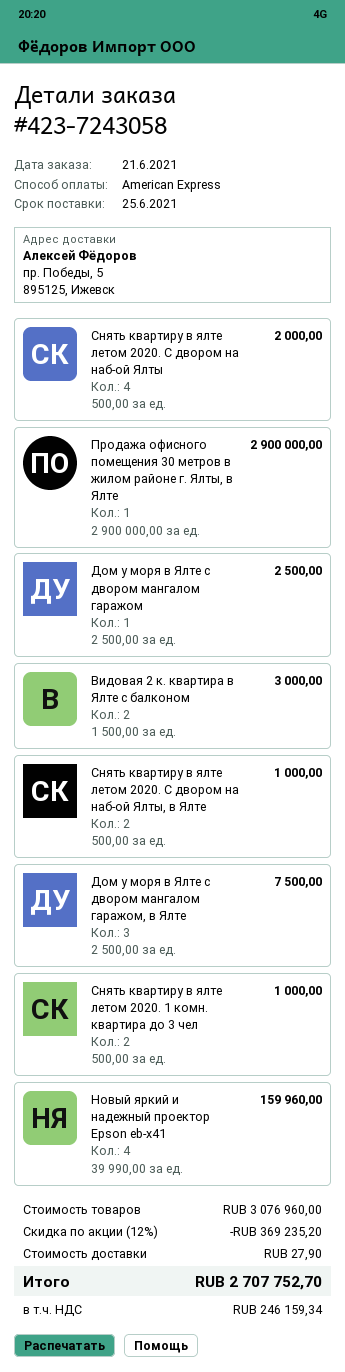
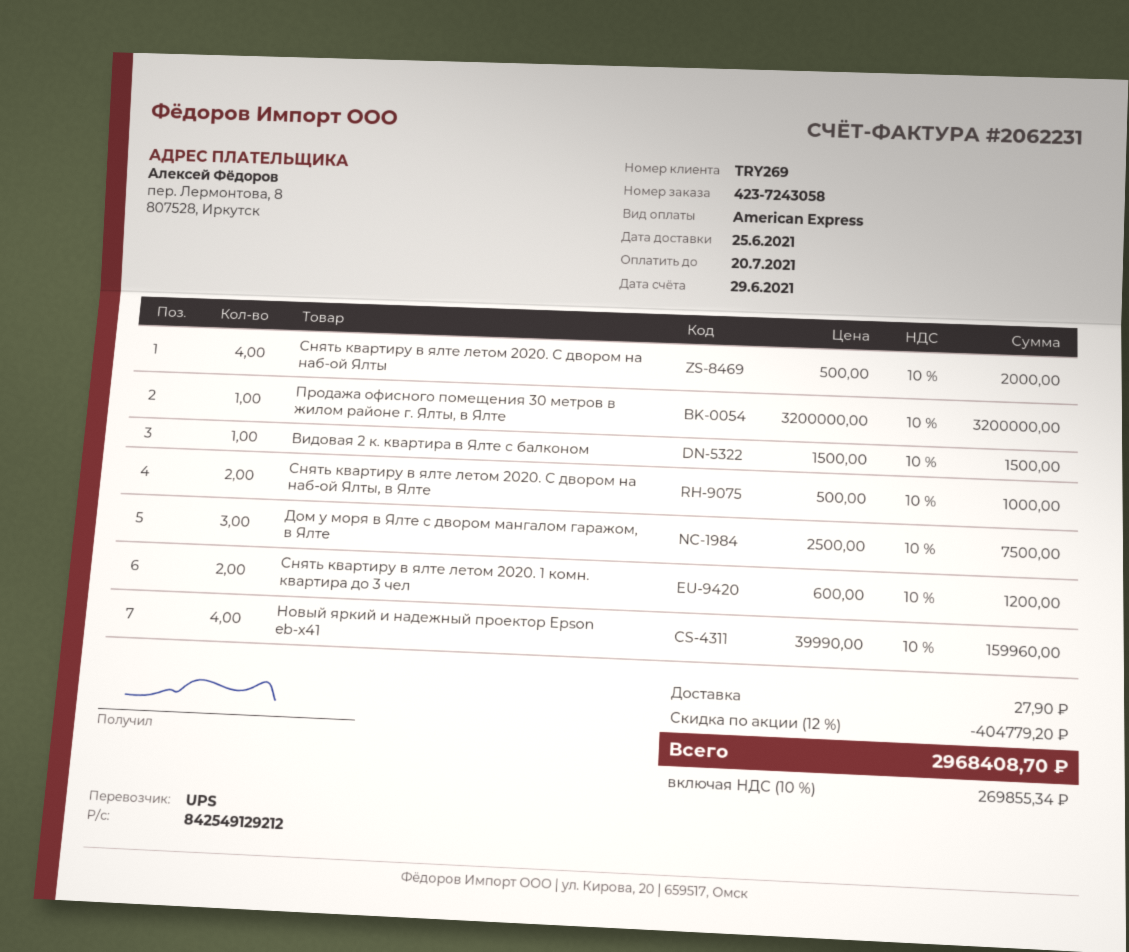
Продажа офисного помещения 30 метров в жилом районе г. Ялты, в Ялте: 1 x 2900000.00 = 2900000.00 -> 1 x 3200000.00 = 3200000.00
Дом у моря в Ялте с двором мангалом гаражом: 1 x 2500.00 = 2500.00 -> none
Видовая 2 к. квартира в Ялте с балконом: 2 x 1500.00 = 3000.00 -> 1 x 1500.00 = 1500.00
Снять квартиру в ялте летом 2020. 1 комн. квартира до 3 чел: 2 x 500.00 = 1000.00 -> 2 x 600.00 = 1200.00
discount: 12% = 369235.20 -> 12% = 404779.20
tax: 246159.34 -> 269855.34
total: 2707752.70 -> 2968408.70

